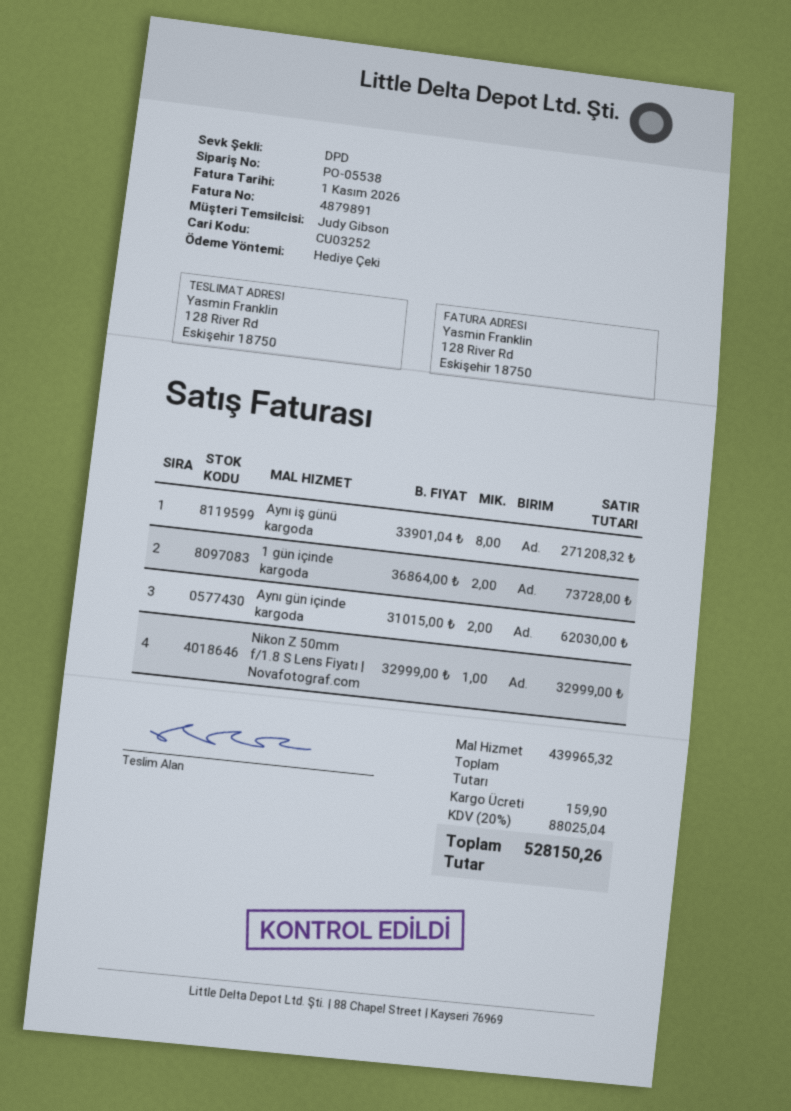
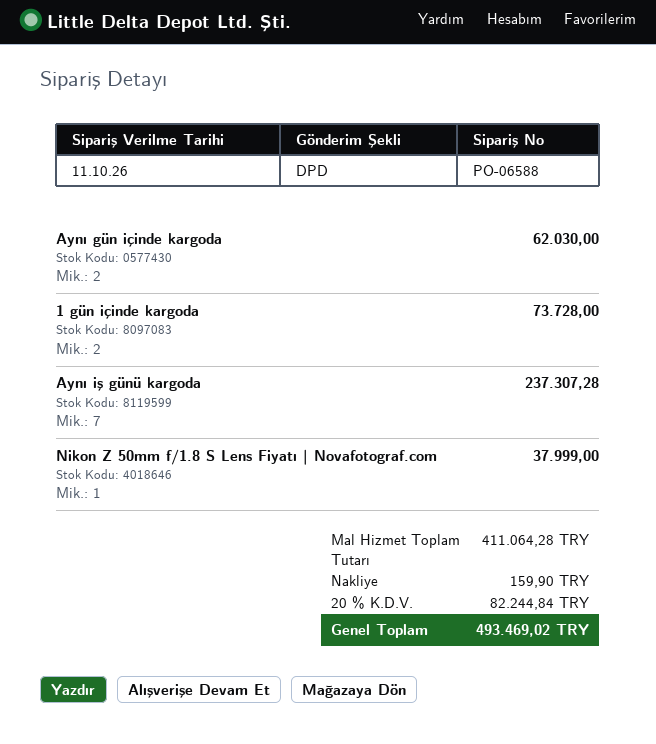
order number: PO-05538 -> PO-06588
Aynı iş günü kargoda: 8 for 271208.32 -> 7 for 237307.28
Nikon Z 50mm f/1.8 S Lens Fiyatı | Novafotograf.com: 1 for 32999.00 -> 1 for 37999.00
subtotal: 439965.32 -> 411064.28
tax: 20% = 88025.04 -> 20% = 82244.84
total: 528150.26 -> 493469.02

